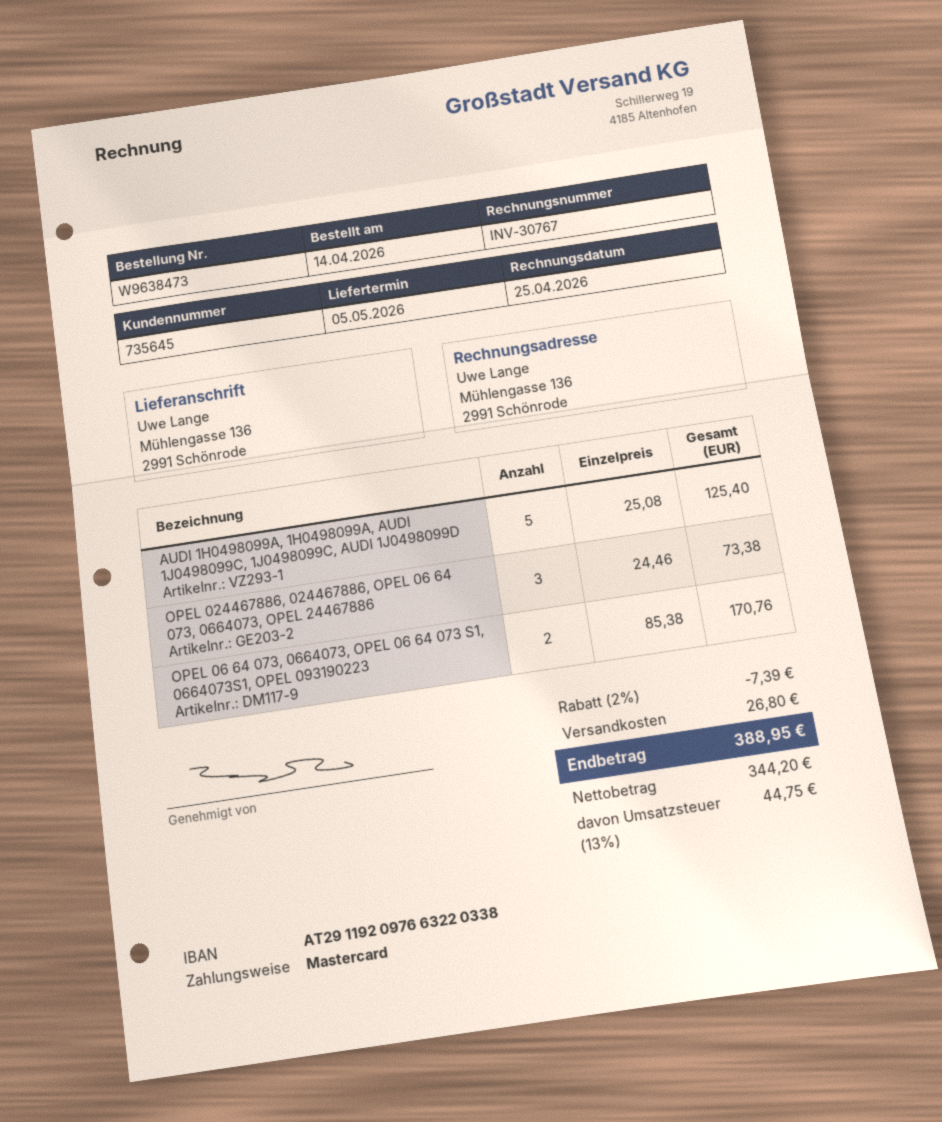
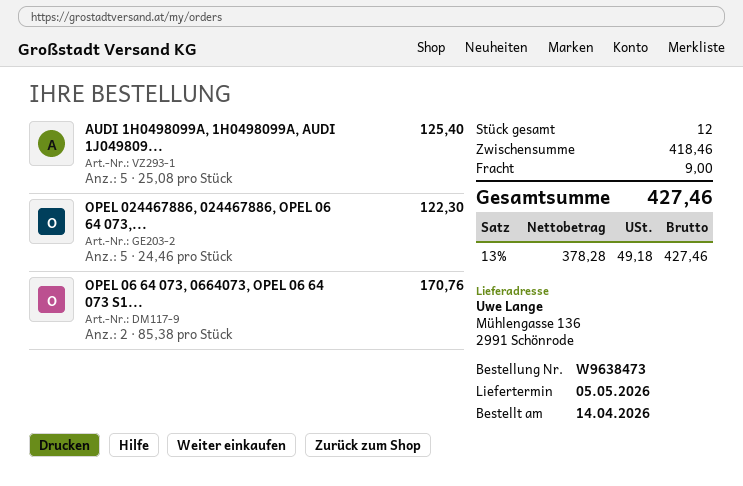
OPEL 024467886, 024467886, OPEL 06 64 073, 0664073, OPEL 24467886: 3 x 24.46 = 73.38 -> 5 x 24.46 = 122.30
discount: 2% = 7.39 -> none
shipping: 26.80 -> 9.00
net: 344.20 -> 378.28
tax: 13% = 44.75 -> 13% = 49.18
total: 388.95 -> 427.46

